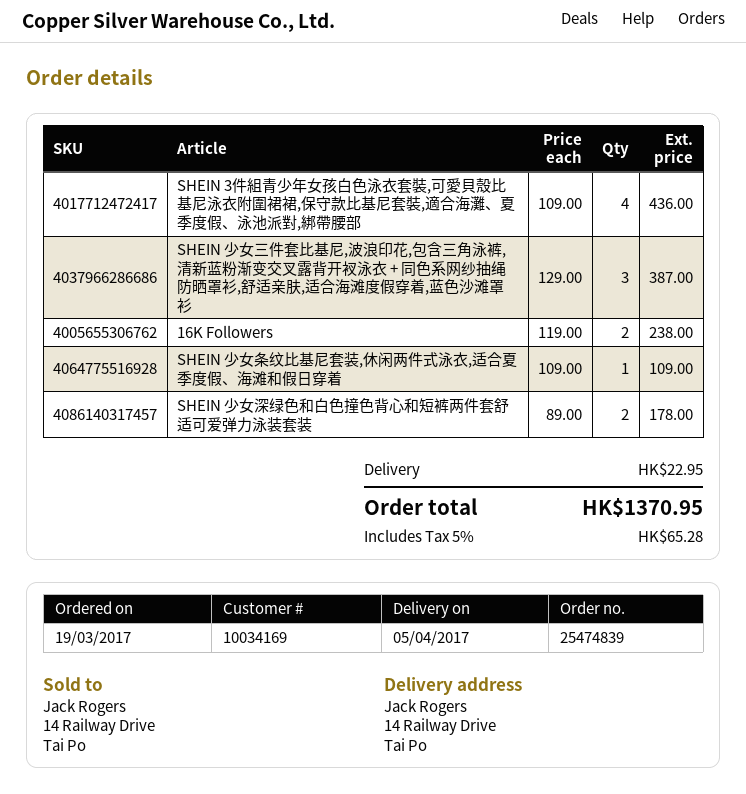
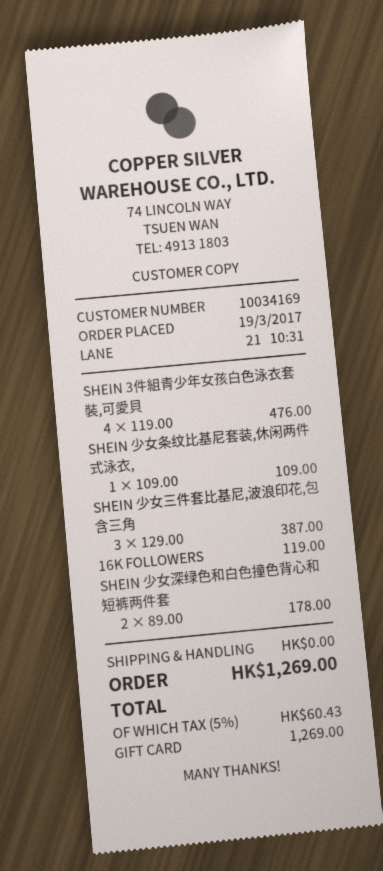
SHEIN 3件組青少年女孩白色泳衣套裝,可愛貝殼比基尼泳衣附圍裙裙,保守款比基尼套裝,適合海灘、夏季度假、泳池派對,綁帶腰部: 4 x 109.00 = 436.00 -> 4 x 119.00 = 476.00
16K Followers: 2 x 119.00 = 238.00 -> 1 x 119.00 = 119.00
shipping: 22.95 -> 0.00
tax: 5% = 65.28 -> 5% = 60.43
total: 1370.95 -> 1269.00

